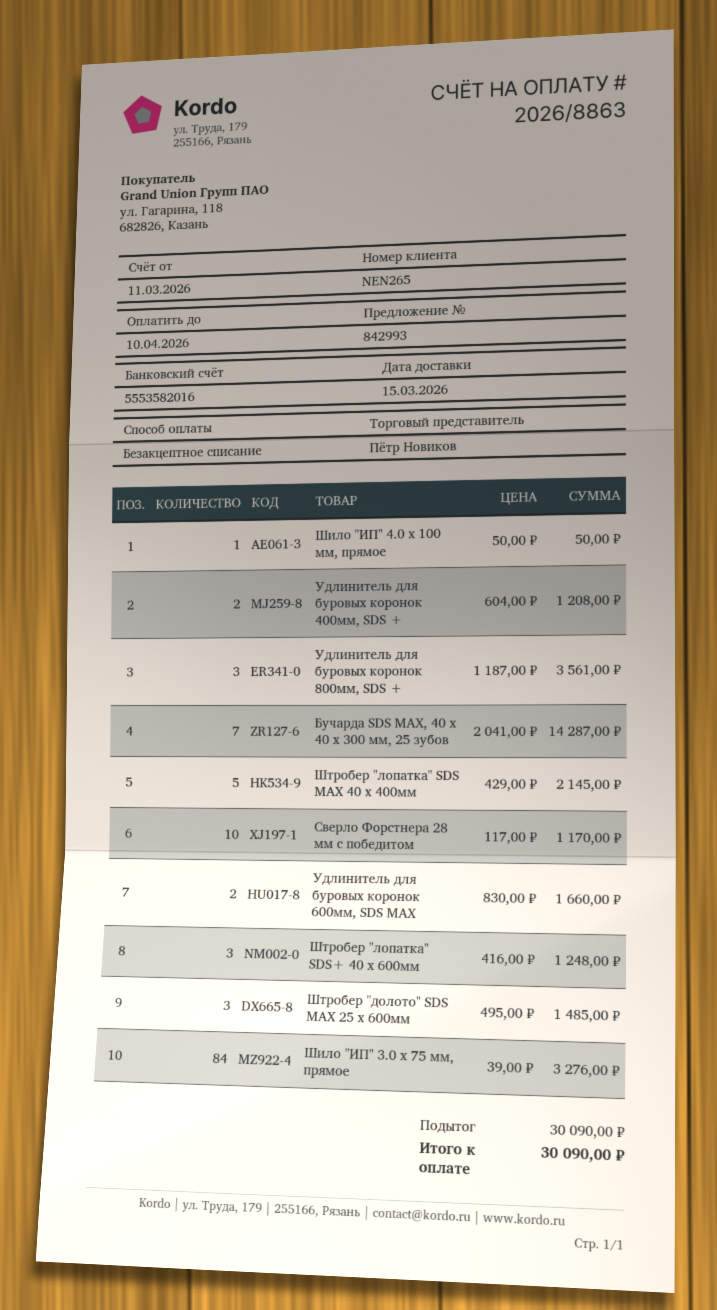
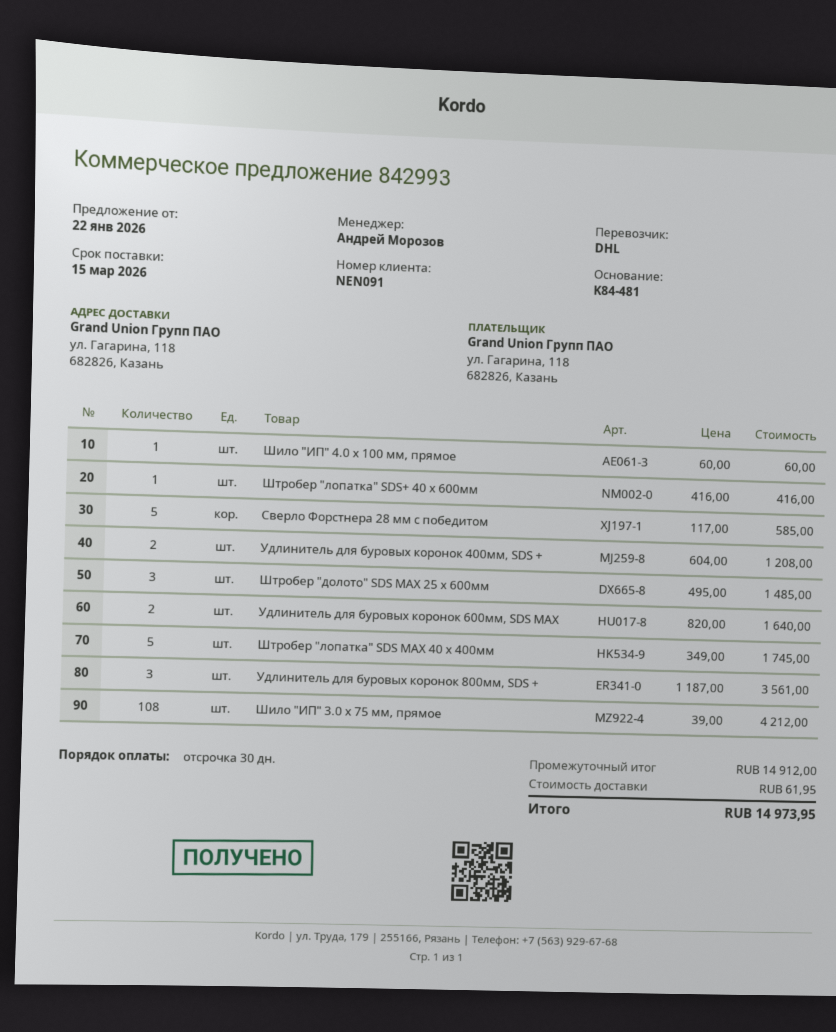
customer number: NEN265 -> NEN091
sales rep: Пётр Новиков -> Андрей Морозов
Шило "ИП" 4.0 х 100 мм, прямое: 1 x 50.00 = 50.00 -> 1 x 60.00 = 60.00
Бучарда SDS МАХ, 40 х 40 х 300 мм, 25 зубов: 7 x 2041.00 = 14287.00 -> none
Штробер "лопатка" SDS МАХ 40 х 400мм: 5 x 429.00 = 2145.00 -> 5 x 349.00 = 1745.00
Сверло Форстнера 28 мм с победитом: 10 x 117.00 = 1170.00 -> 5 x 117.00 = 585.00
Удлинитель для буровых коронок 600мм, SDS МАХ: 2 x 830.00 = 1660.00 -> 2 x 820.00 = 1640.00
Штробер "лопатка" SDS+ 40 х 600мм: 3 x 416.00 = 1248.00 -> 1 x 416.00 = 416.00
Шило "ИП" 3.0 х 75 мм, прямое: 84 x 39.00 = 3276.00 -> 108 x 39.00 = 4212.00
subtotal: 30090.00 -> 14912.00
shipping: none -> 61.95
total: 30090.00 -> 14973.95

